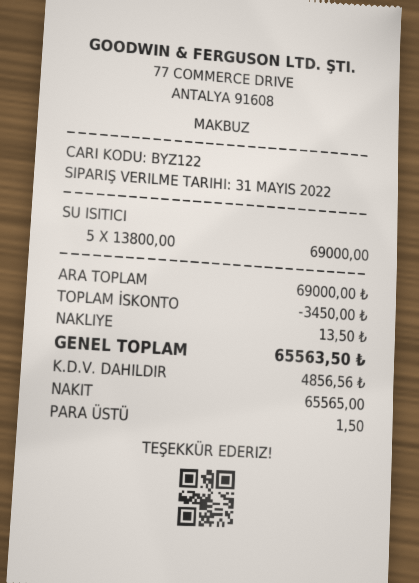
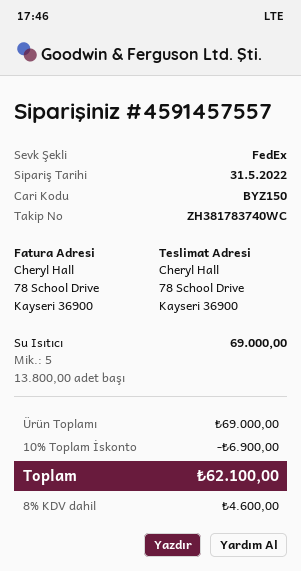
customer number: BYZ122 -> BYZ150
discount: 3450.00 -> 6900.00
shipping: 13.50 -> none
tax: 4856.56 -> 4600.00
total: 65563.50 -> 62100.00

